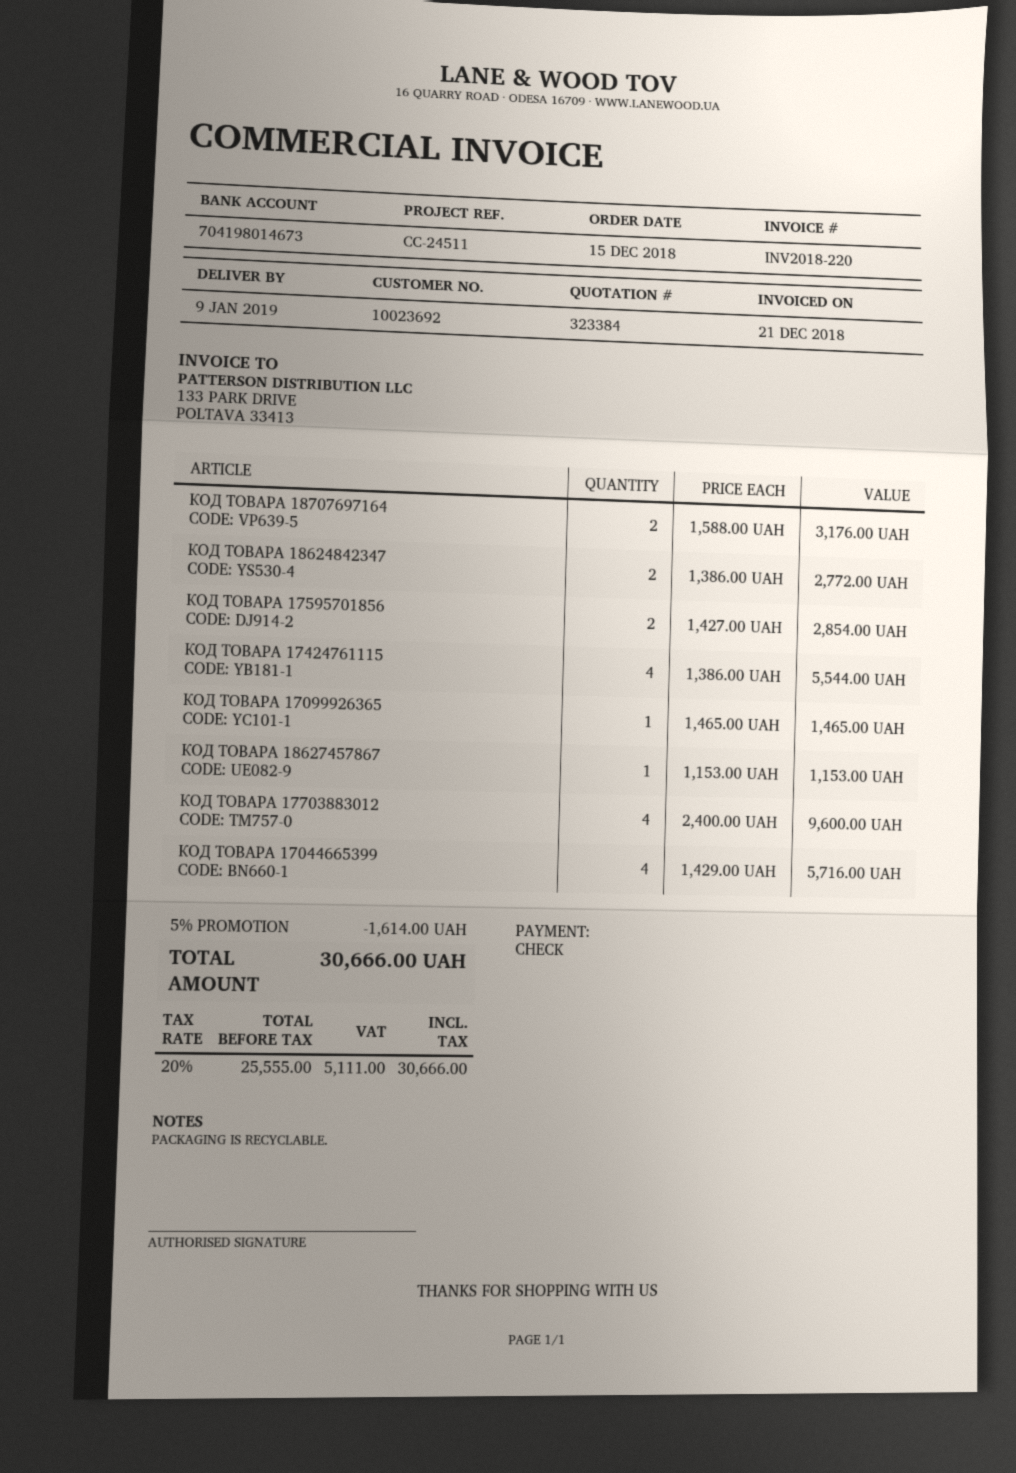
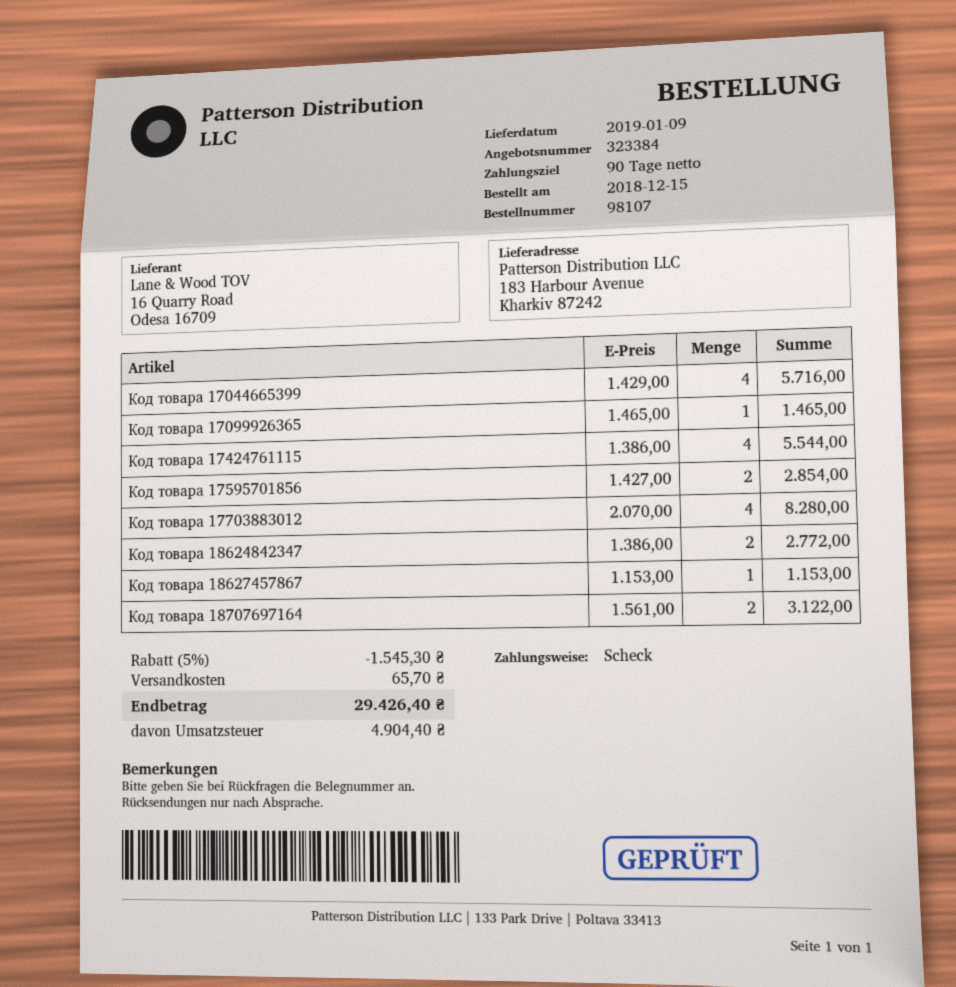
КОД ТОВАРА 18707697164: 2 x 1588.00 = 3176.00 -> 2 x 1561.00 = 3122.00
КОД ТОВАРА 17703883012: 4 x 2400.00 = 9600.00 -> 4 x 2070.00 = 8280.00
discount: 5% = 1614.00 -> 5% = 1545.30
shipping: none -> 65.70
tax: 5111.00 -> 4904.40
total: 30666.00 -> 29426.40

